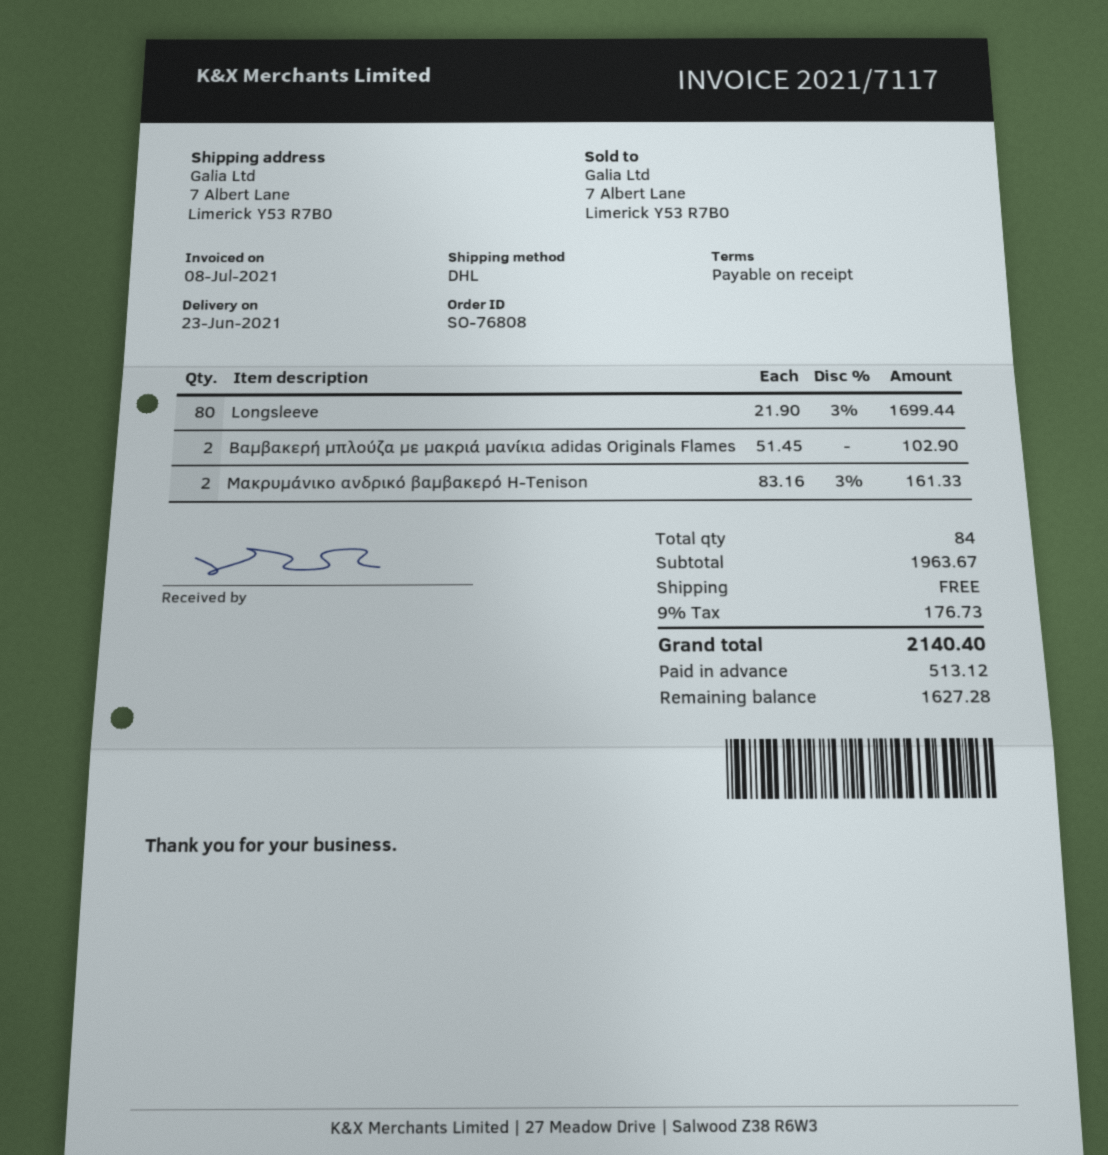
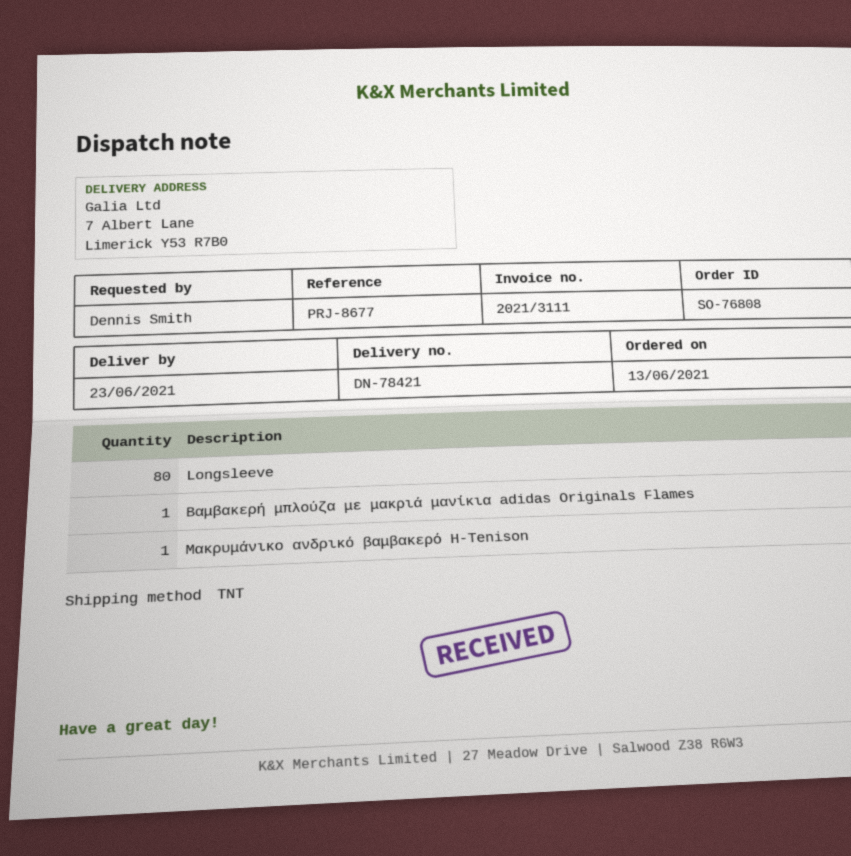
invoice number: 2021/7117 -> 2021/3111
shipping method: DHL -> TNT
Βαμβακερή μπλούζα με μακριά μανίκια adidas Originals Flames: 2 -> 1
Μακρυμάνικο ανδρικό βαμβακερό H-Tenison: 2 -> 1

